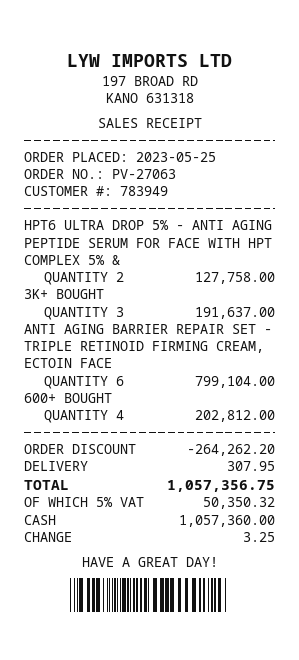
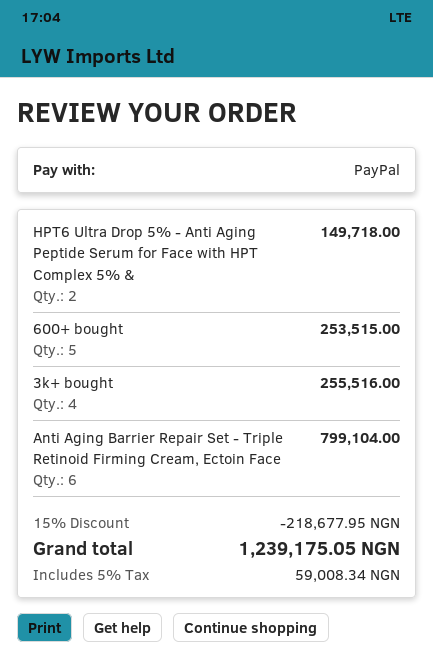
payment method: cash -> PayPal
HPT6 ULTRA DROP 5% - ANTI AGING PEPTIDE SERUM FOR FACE WITH HPT COMPLEX 5% &: 2 for 127758.00 -> 2 for 149718.00
3K+ BOUGHT: 3 for 191637.00 -> 4 for 255516.00
600+ BOUGHT: 4 for 202812.00 -> 5 for 253515.00
discount: 264262.20 -> 218677.95
shipping: 307.95 -> none
tax: 5% = 50350.32 -> 5% = 59008.34
total: 1057356.75 -> 1239175.05

